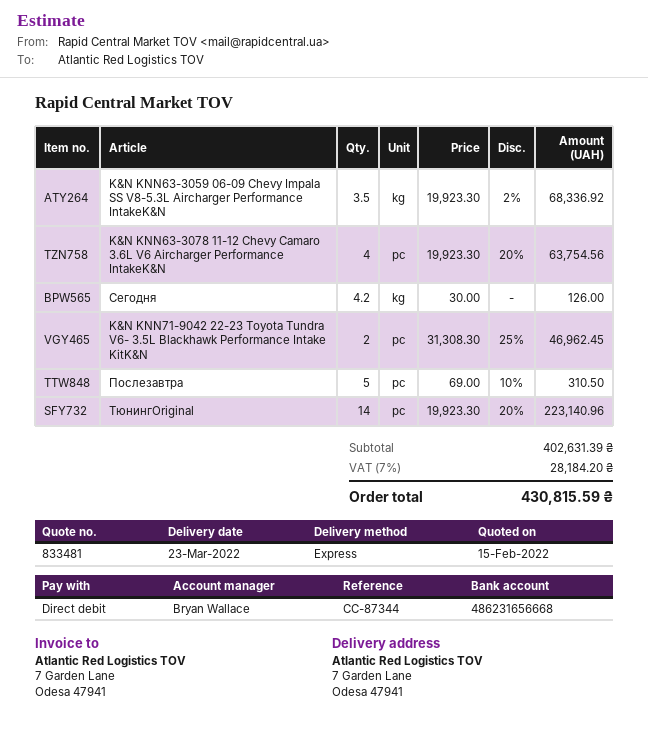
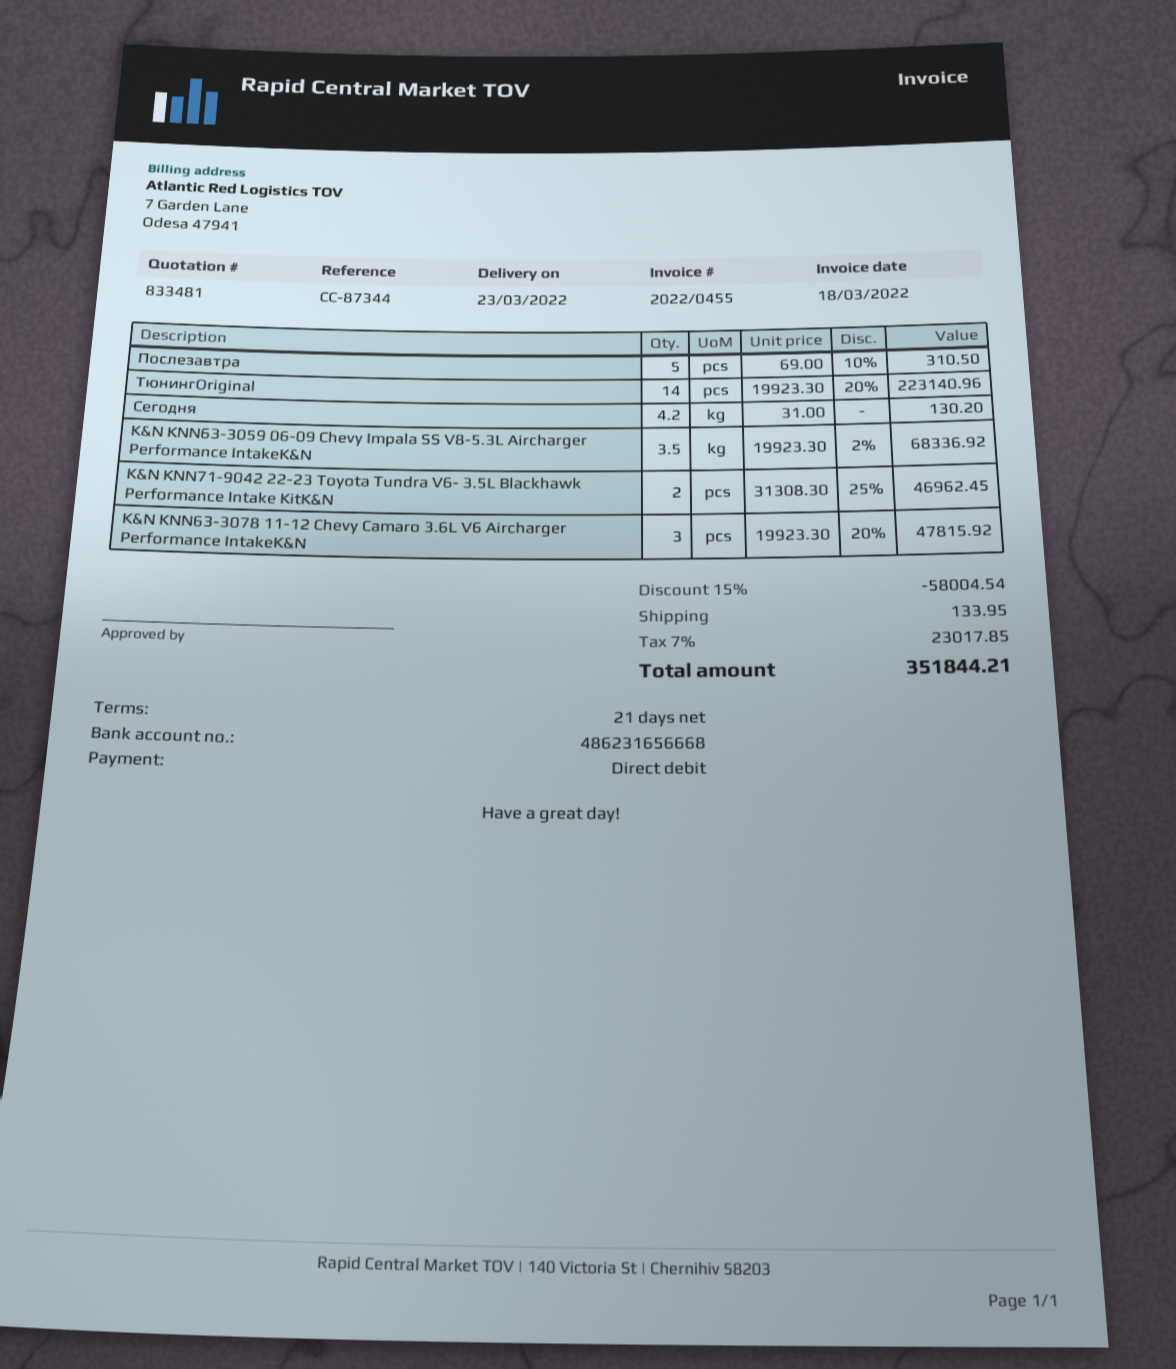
K&N KNN63-3078 11-12 Chevy Camaro 3.6L V6 Aircharger Performance IntakeK&N: 4 x 19923.30 - 20% = 63754.56 -> 3 x 19923.30 - 20% = 47815.92
Сегодня: 4.2 x 30.00 = 126.00 -> 4.2 x 31.00 = 130.20
discount: none -> 15% = 58004.54
shipping: none -> 133.95
tax: 7% = 28184.20 -> 7% = 23017.85
total: 430815.59 -> 351844.21

